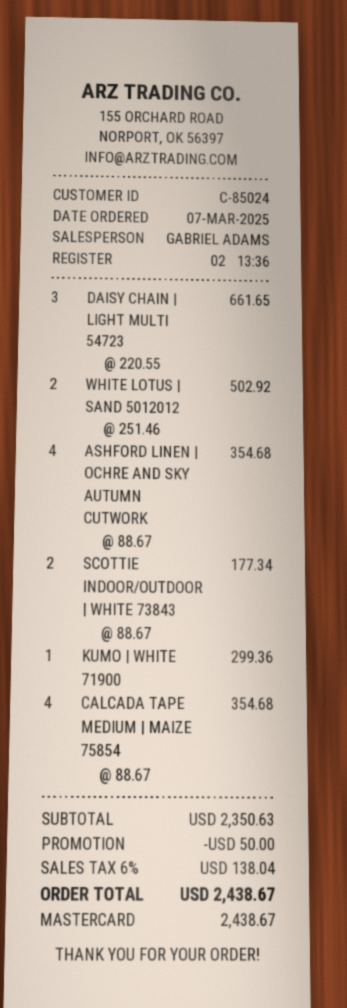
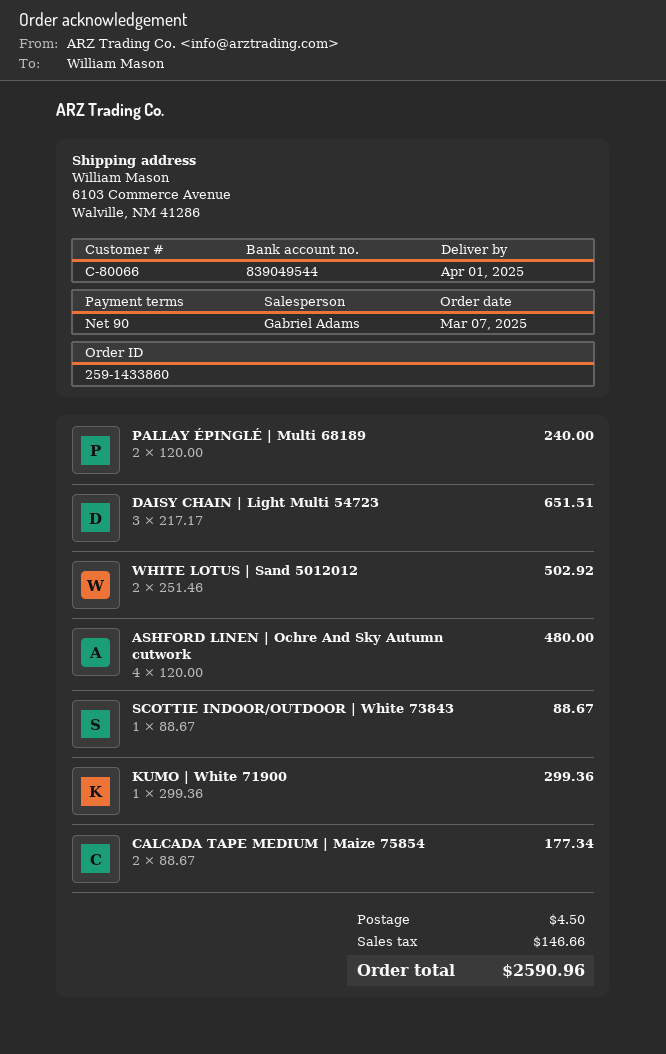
customer number: C-85024 -> C-80066
DAISY CHAIN | LIGHT MULTI 54723: 3 x 220.55 = 661.65 -> 3 x 217.17 = 651.51
ASHFORD LINEN | OCHRE AND SKY AUTUMN CUTWORK: 4 x 88.67 = 354.68 -> 4 x 120.00 = 480.00
SCOTTIE INDOOR/OUTDOOR | WHITE 73843: 2 x 88.67 = 177.34 -> 1 x 88.67 = 88.67
CALCADA TAPE MEDIUM | MAIZE 75854: 4 x 88.67 = 354.68 -> 2 x 88.67 = 177.34
PALLAY ÉPINGLÉ | Multi 68189: none -> 2 x 120.00 = 240.00
discount: 50.00 -> none
shipping: none -> 4.50
tax: 138.04 -> 146.66
total: 2438.67 -> 2590.96

